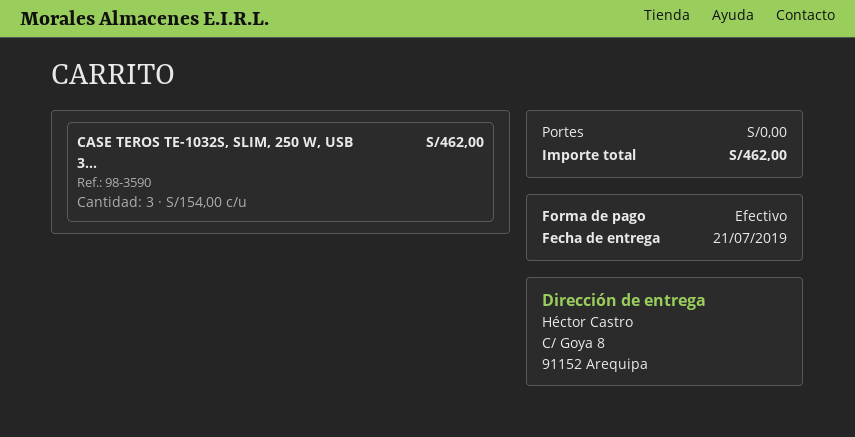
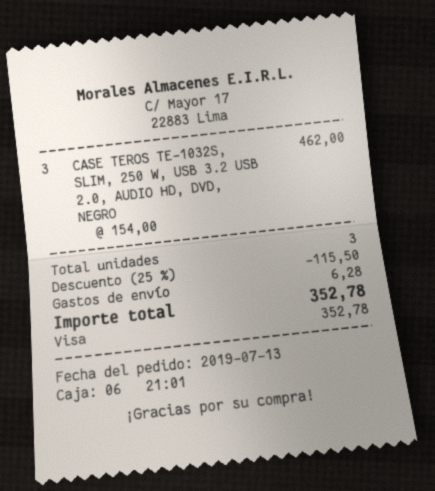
payment method: cash -> Visa
discount: none -> 25% = 115.50
shipping: 0.00 -> 6.28
total: 462.00 -> 352.78

